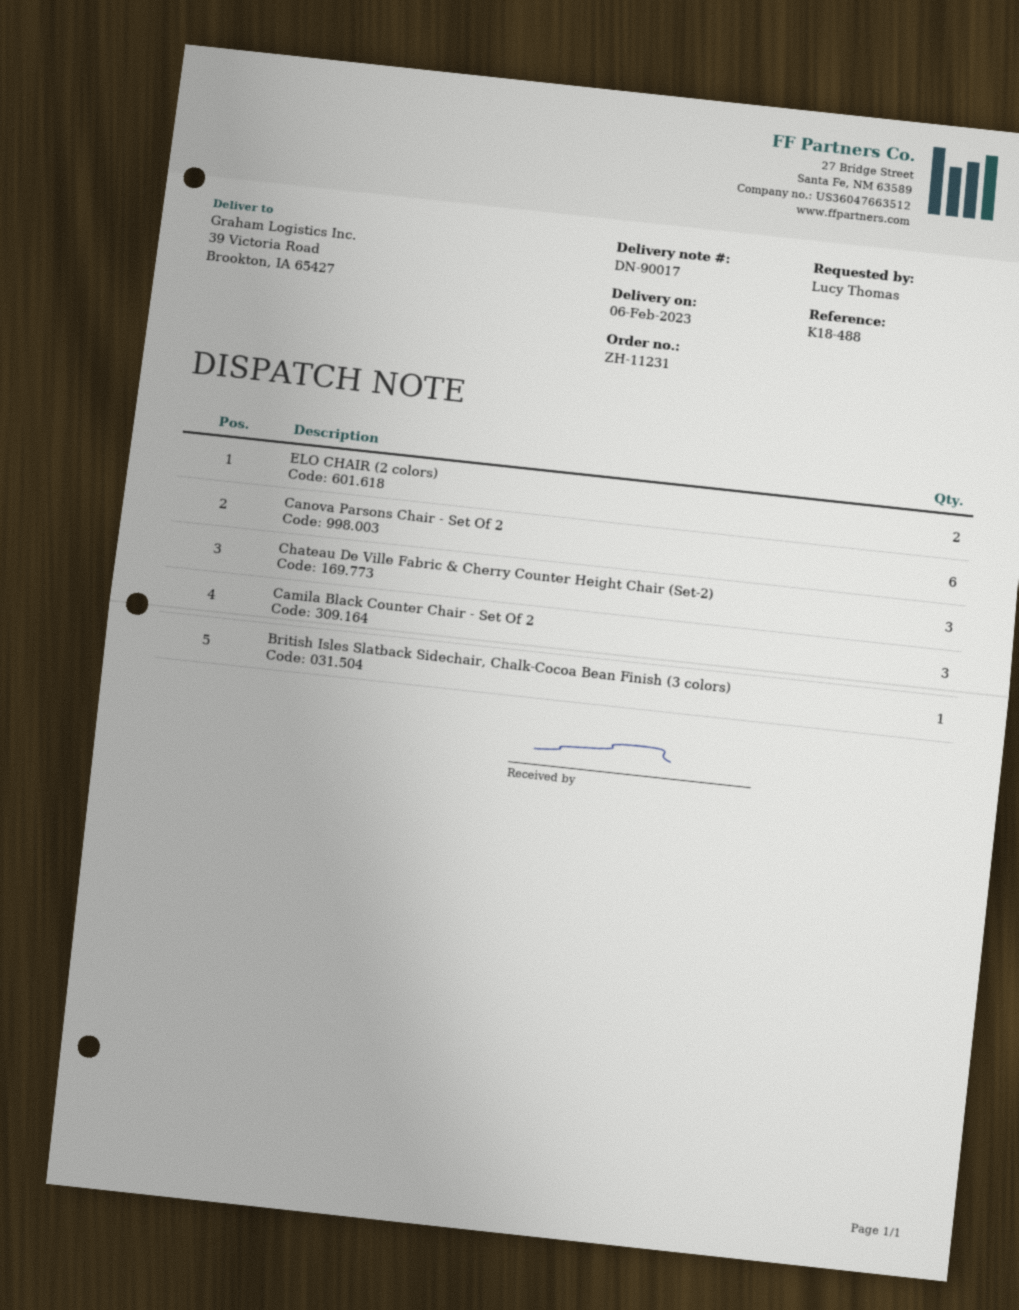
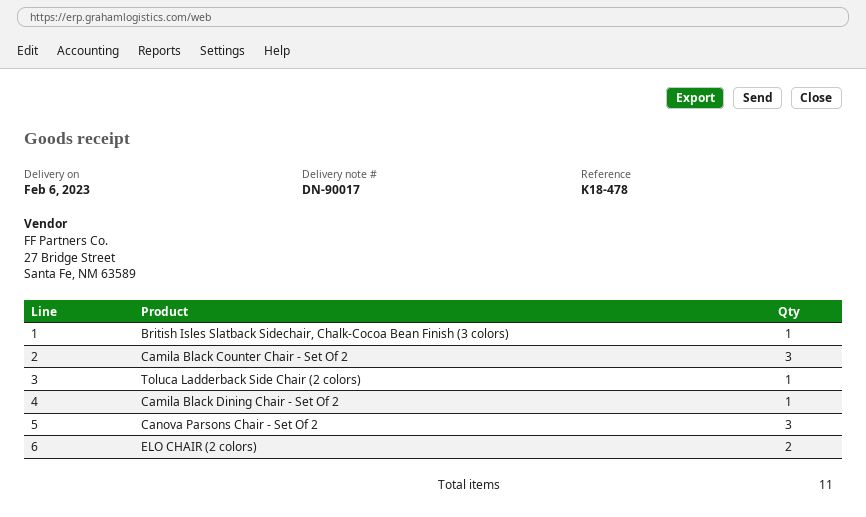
reference: K18-488 -> K18-478
Canova Parsons Chair - Set Of 2: 6 -> 3
Chateau De Ville Fabric & Cherry Counter Height Chair (Set-2): 3 -> none
Toluca Ladderback Side Chair (2 colors): none -> 1
Camila Black Dining Chair - Set Of 2: none -> 1

